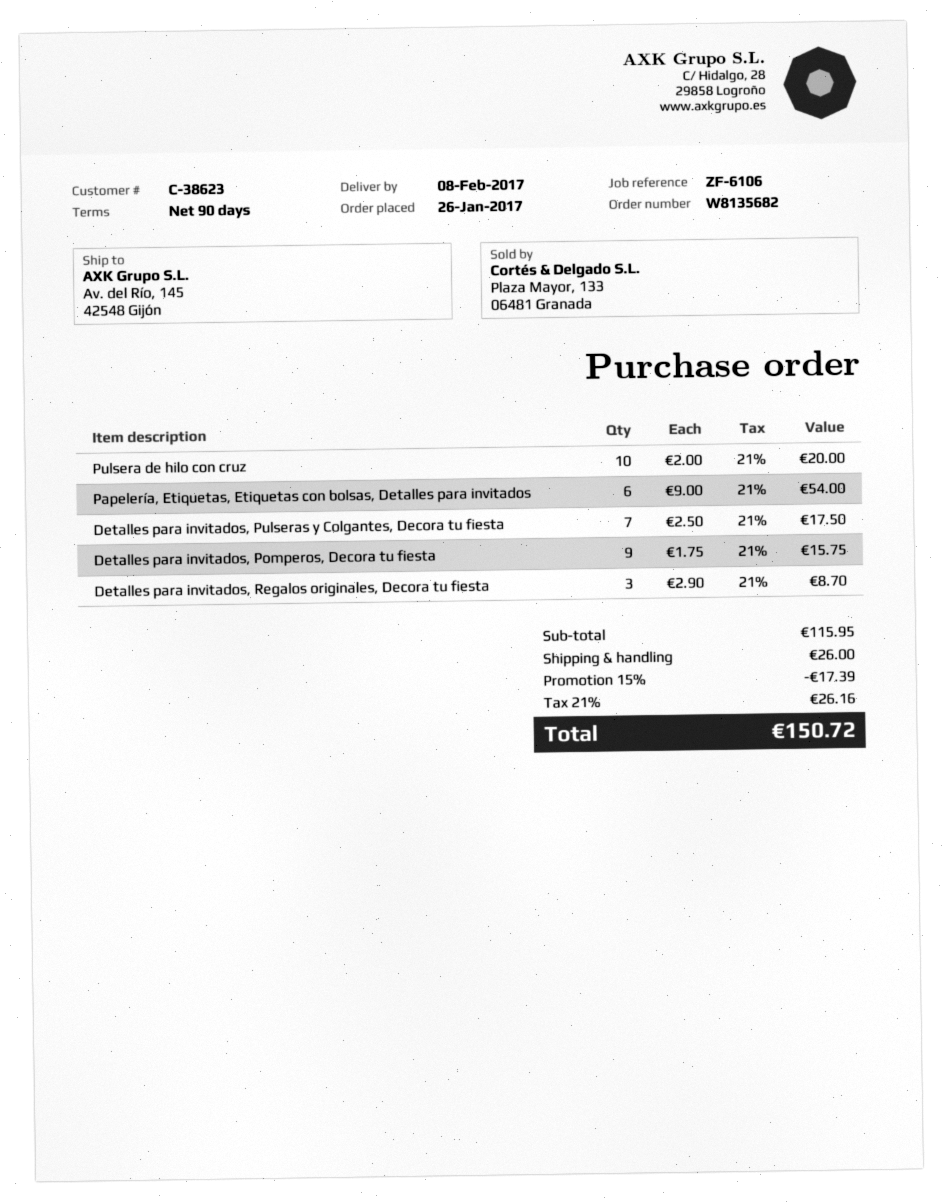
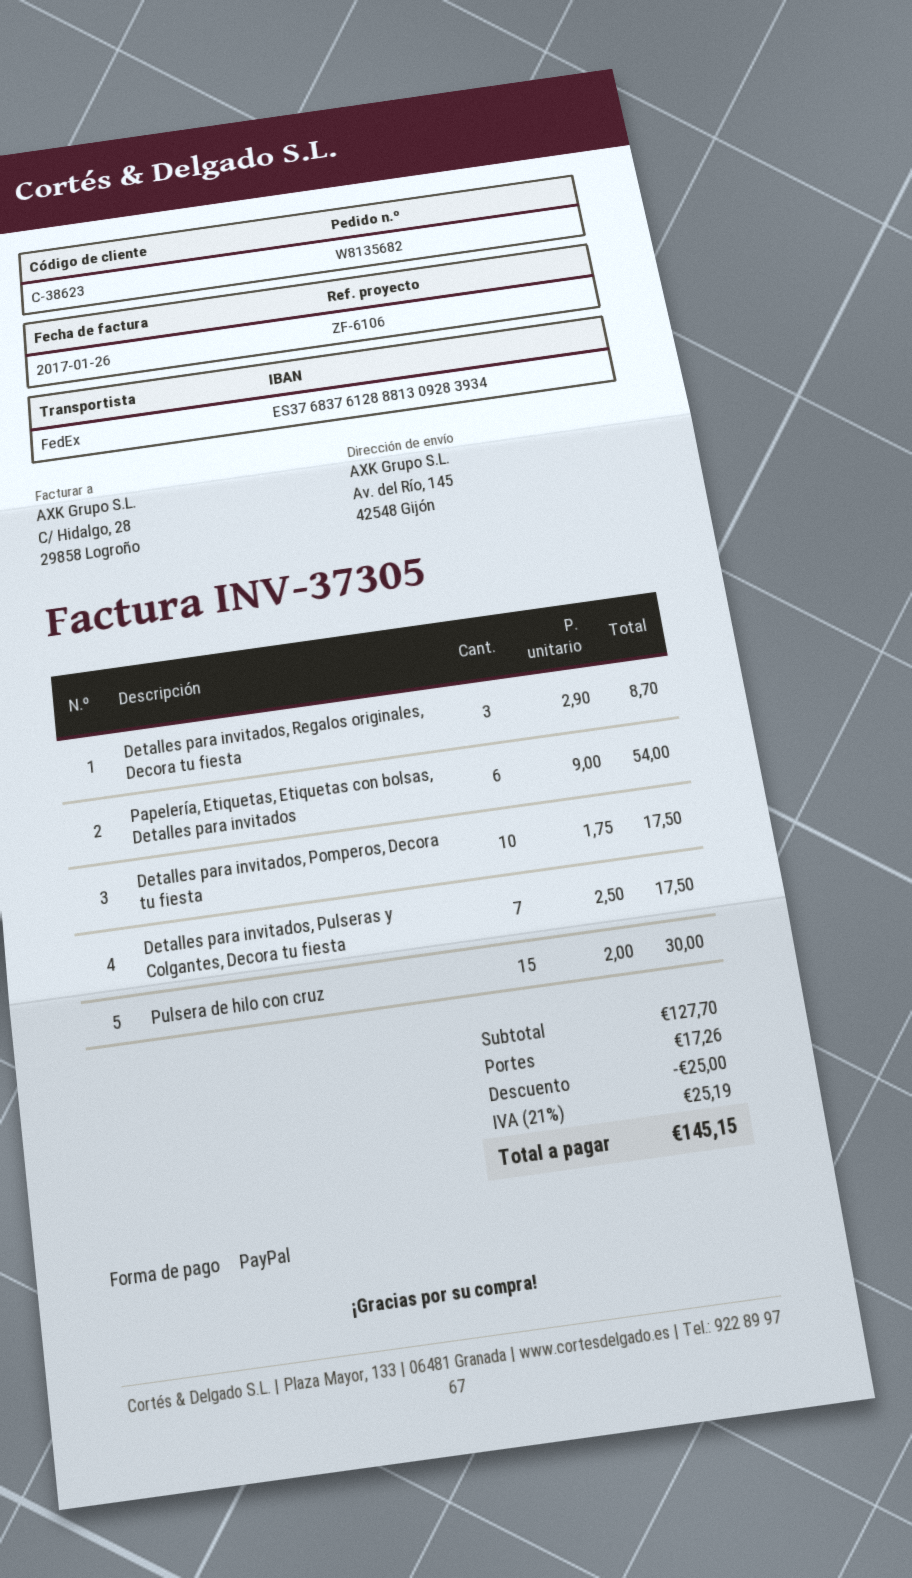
Pulsera de hilo con cruz: 10 x 2.00 = 20.00 -> 15 x 2.00 = 30.00
Detalles para invitados, Pomperos, Decora tu fiesta: 9 x 1.75 = 15.75 -> 10 x 1.75 = 17.50
subtotal: 115.95 -> 127.70
discount: 17.39 -> 25.00
shipping: 26.00 -> 17.26
tax: 21% = 26.16 -> 21% = 25.19
total: 150.72 -> 145.15

